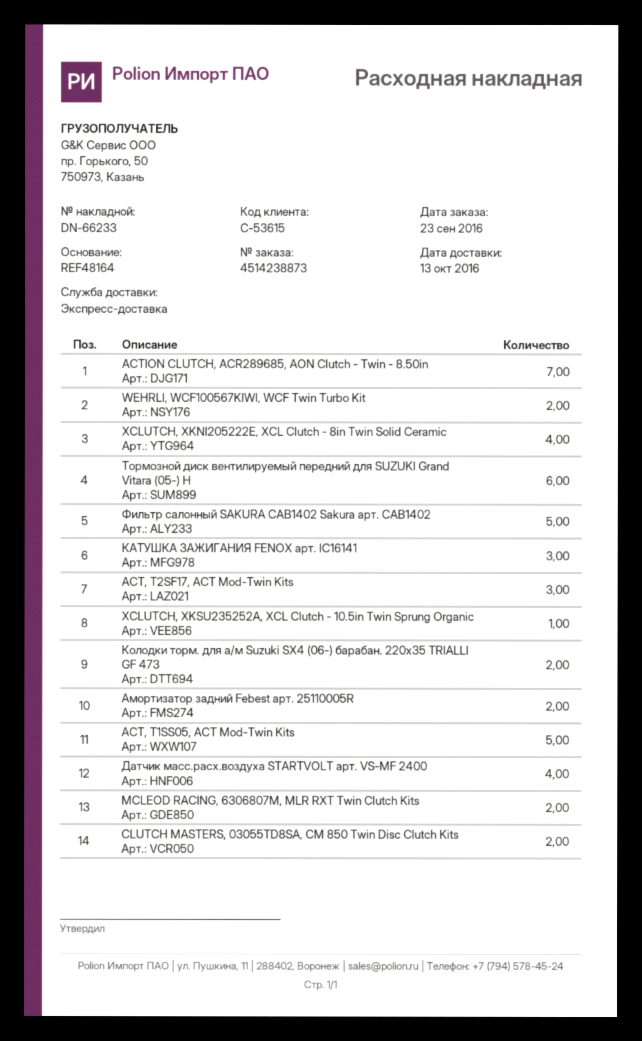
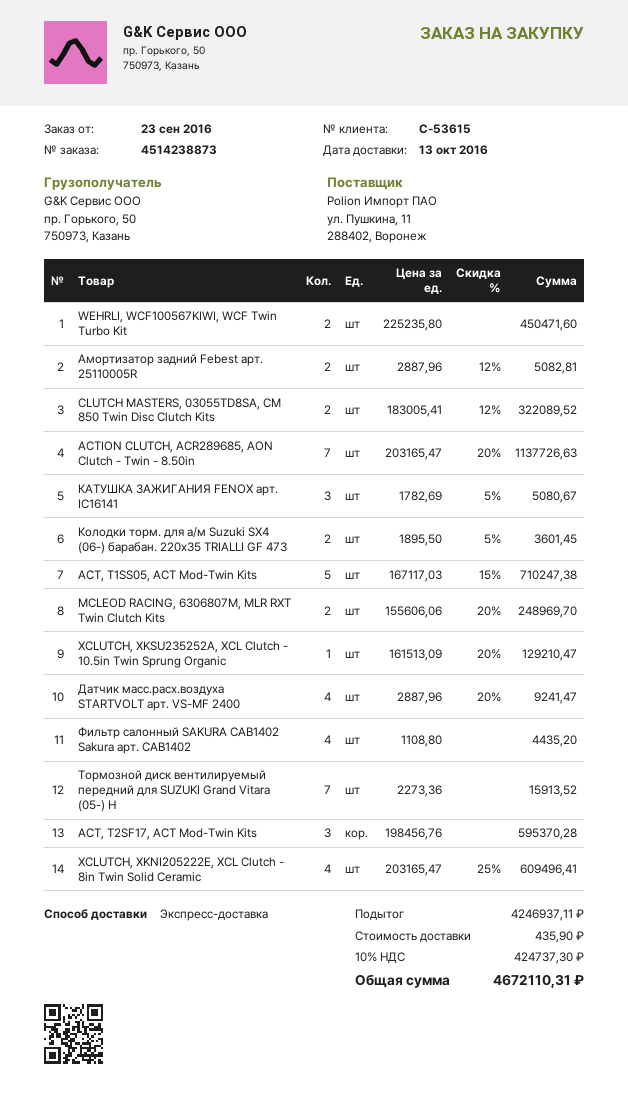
Тормозной диск вентилируемый передний для SUZUKI Grand Vitara (05-) H: 6 -> 7
Фильтр салонный SAKURA CAB1402 Sakura арт. CAB1402: 5 -> 4

